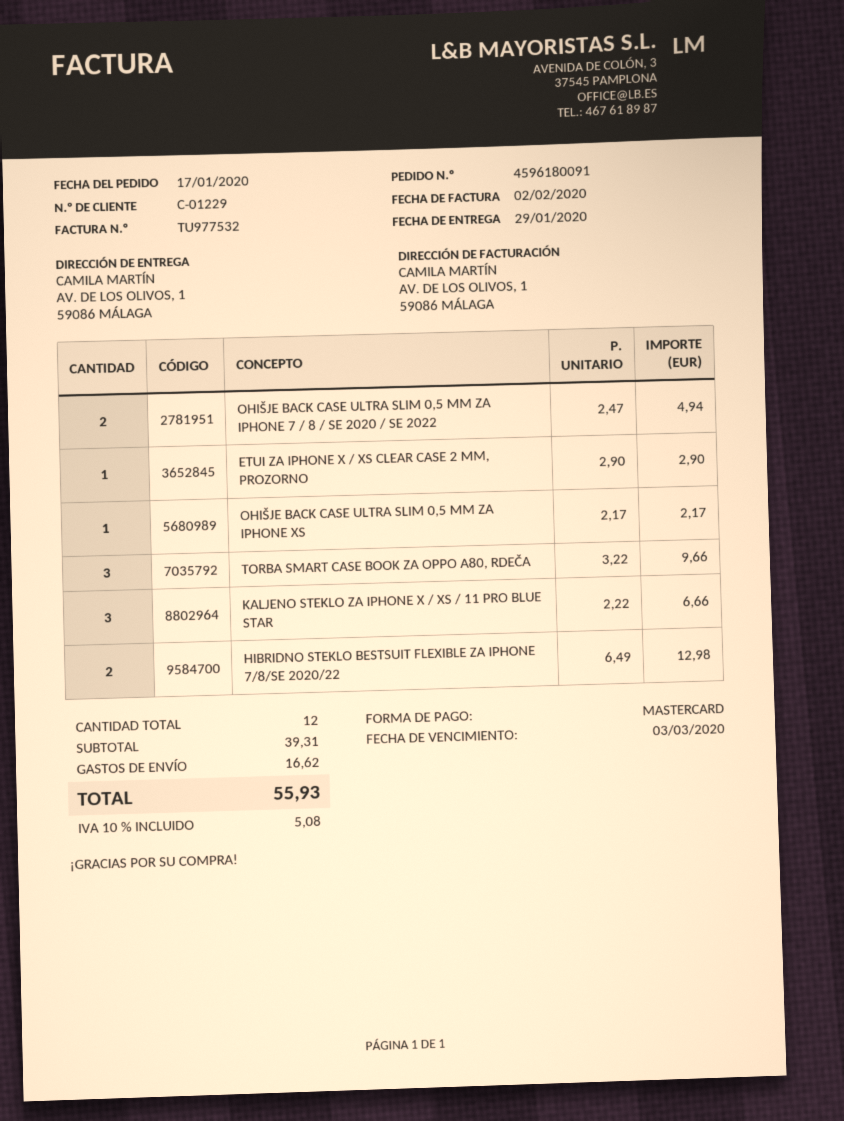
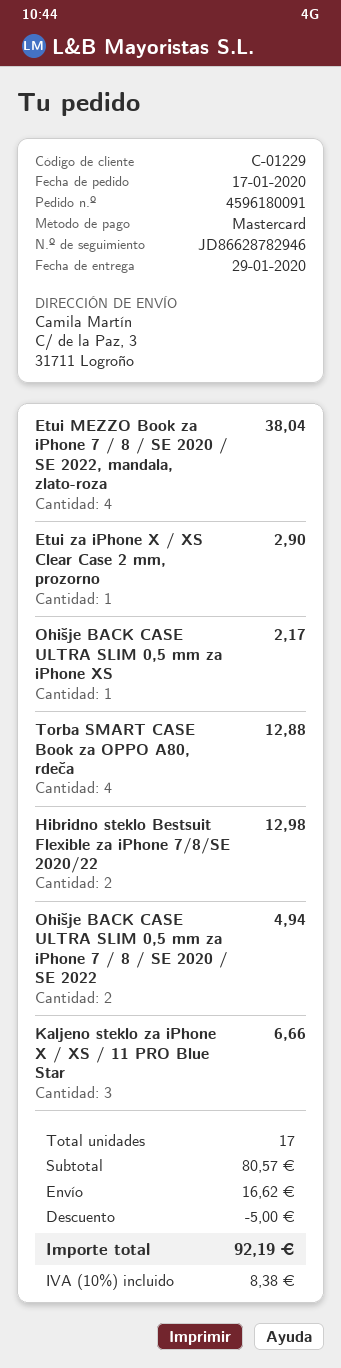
ship to: AV. DE LOS OLIVOS, 1, 59086 MÁLAGA -> C/ de la Paz, 3, 31711 Logroño
TORBA SMART CASE BOOK ZA OPPO A80, RDEČA: 3 for 9.66 -> 4 for 12.88
Etui MEZZO Book za iPhone 7 / 8 / SE 2020 / SE 2022, mandala, zlato-roza: none -> 4 for 38.04
total quantity: 12 -> 17
subtotal: 39.31 -> 80.57
discount: none -> 5.00
tax: 10% = 5.08 -> 10% = 8.38
total: 55.93 -> 92.19

